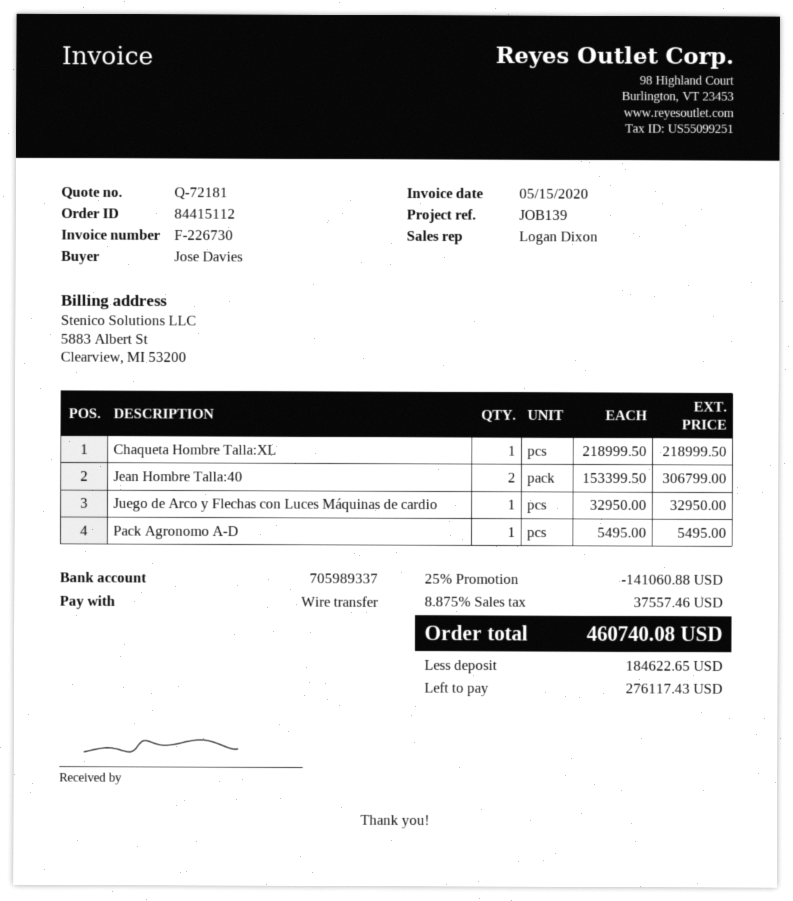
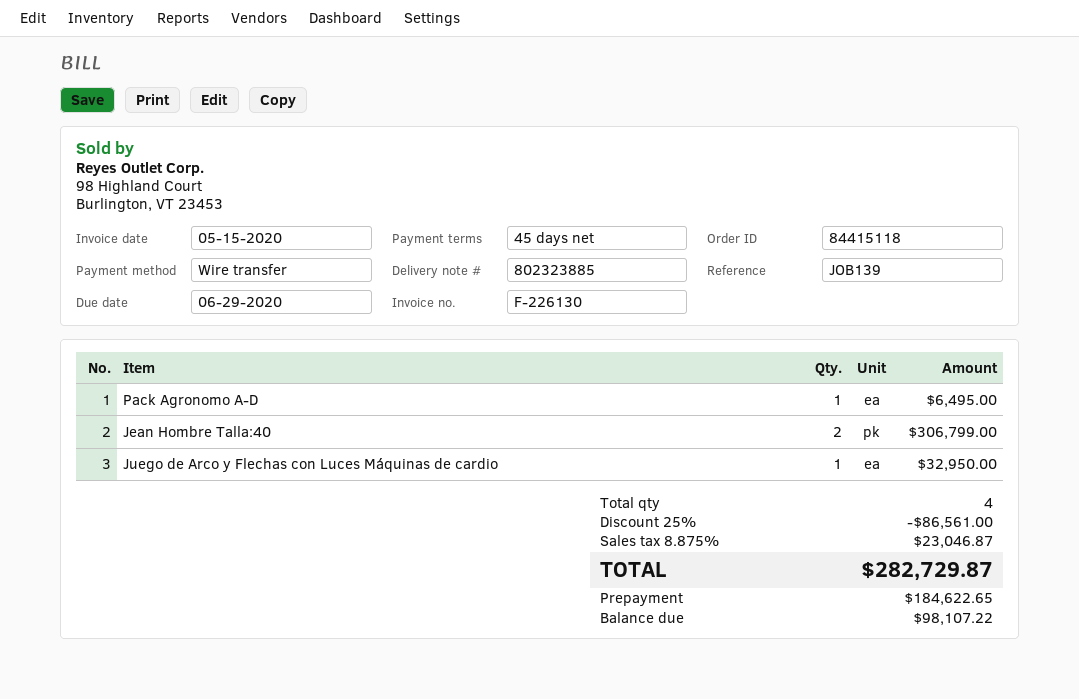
order number: 84415112 -> 84415118
invoice number: F-226730 -> F-226130
Chaqueta Hombre Talla:XL: 1 for 218999.50 -> none
Pack Agronomo A-D: 1 for 5495.00 -> 1 for 6495.00
discount: 25% = 141060.88 -> 25% = 86561.00
tax: 8.875% = 37557.46 -> 8.875% = 23046.87
total: 460740.08 -> 282729.87
balance: 276117.43 -> 98107.22

